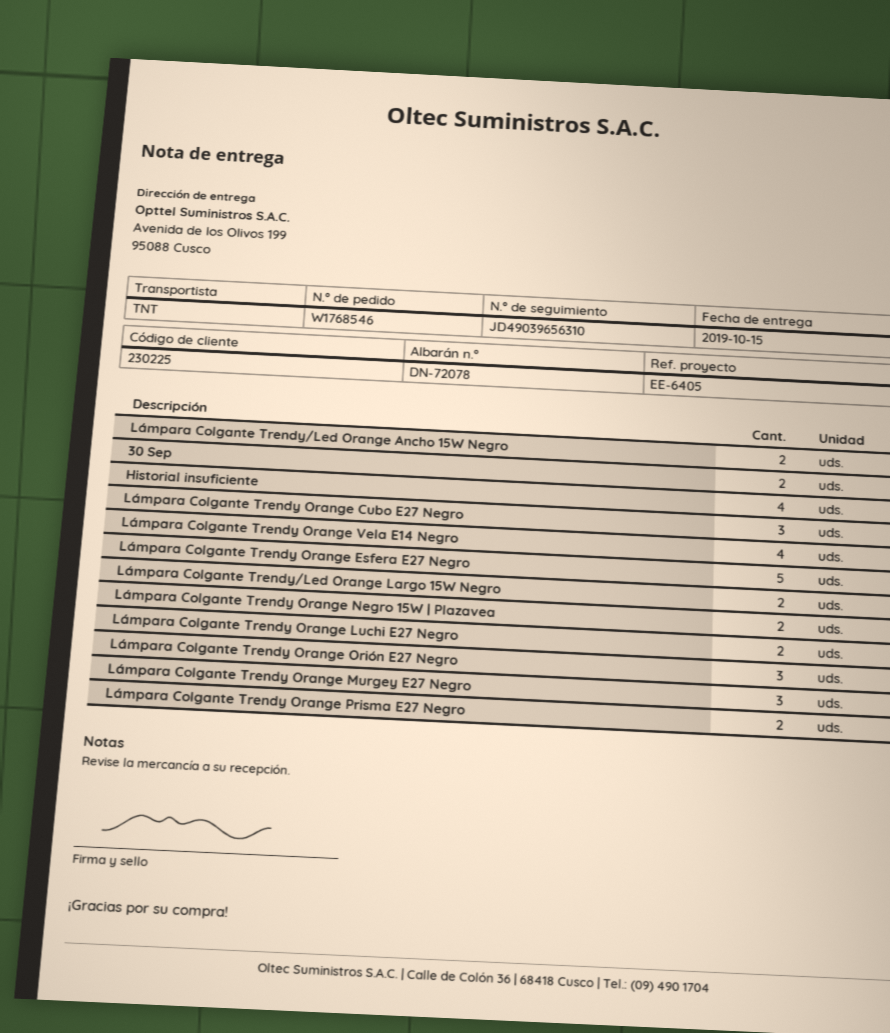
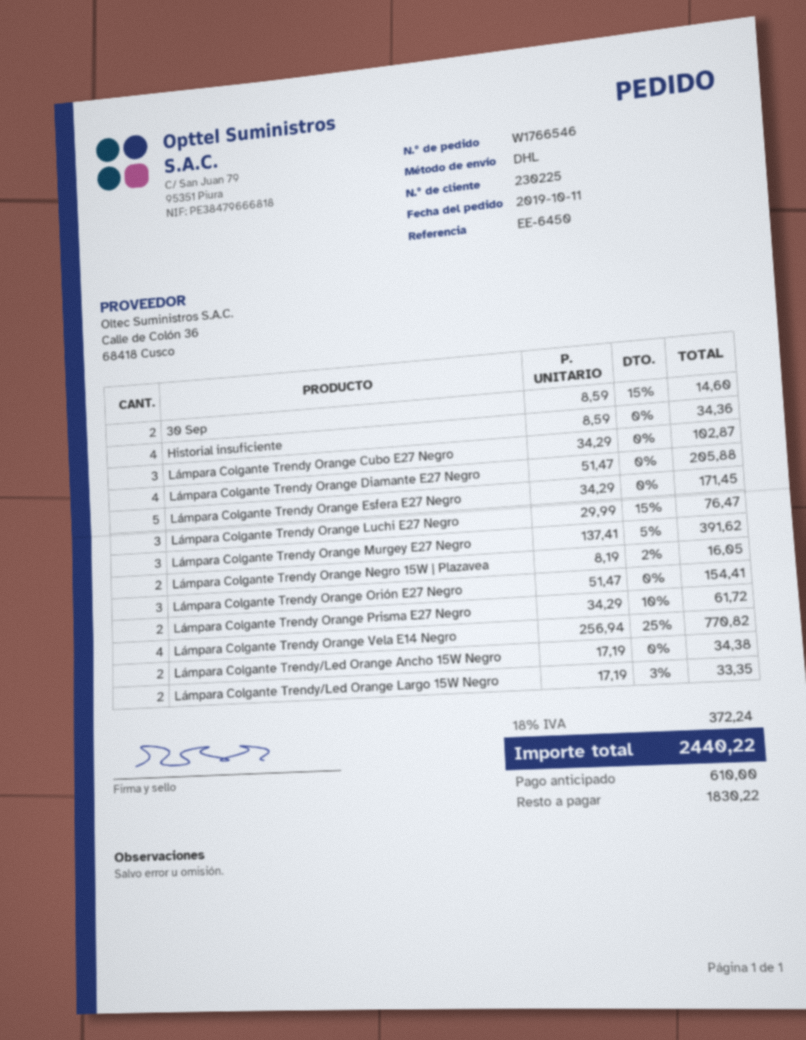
order number: W1768546 -> W1766546
reference: EE-6405 -> EE-6450
shipping method: TNT -> DHL
Lámpara Colgante Trendy Orange Luchi E27 Negro: 2 -> 3
Lámpara Colgante Trendy Orange Diamante E27 Negro: none -> 4

